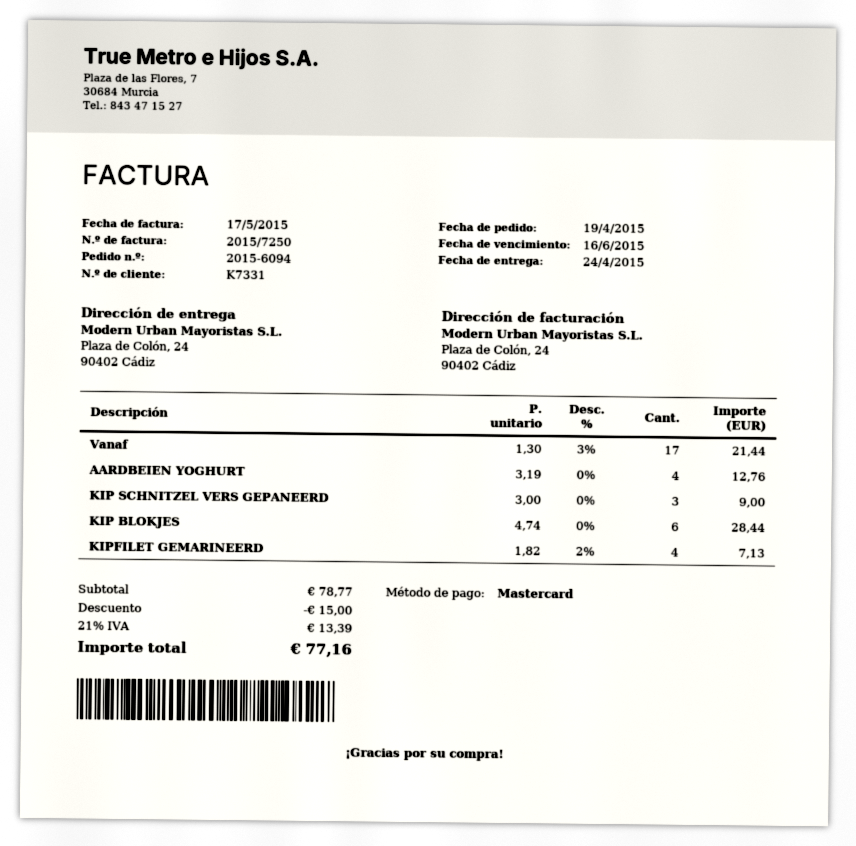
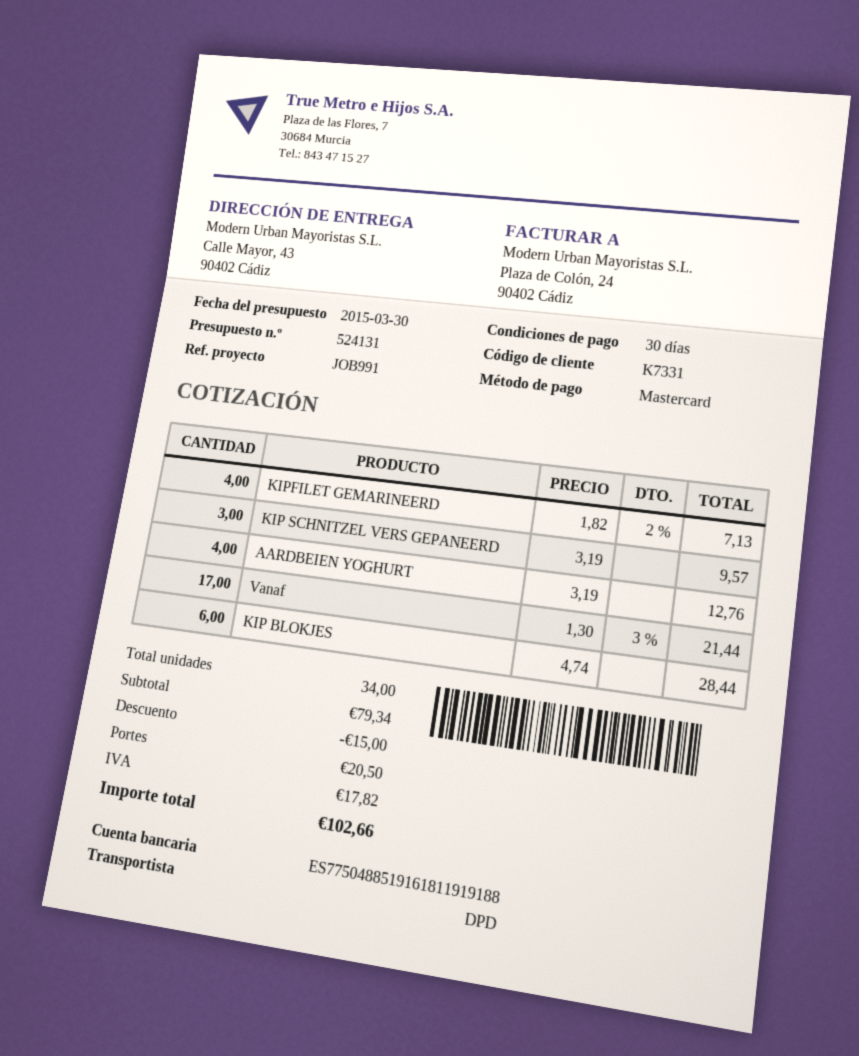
ship to: Plaza de Colón, 24, 90402 Cádiz -> Calle Mayor, 43, 90402 Cádiz
KIP SCHNITZEL VERS GEPANEERD: 3 x 3.00 = 9.00 -> 3 x 3.19 = 9.57
subtotal: 78.77 -> 79.34
shipping: none -> 20.50
tax: 13.39 -> 17.82
total: 77.16 -> 102.66

